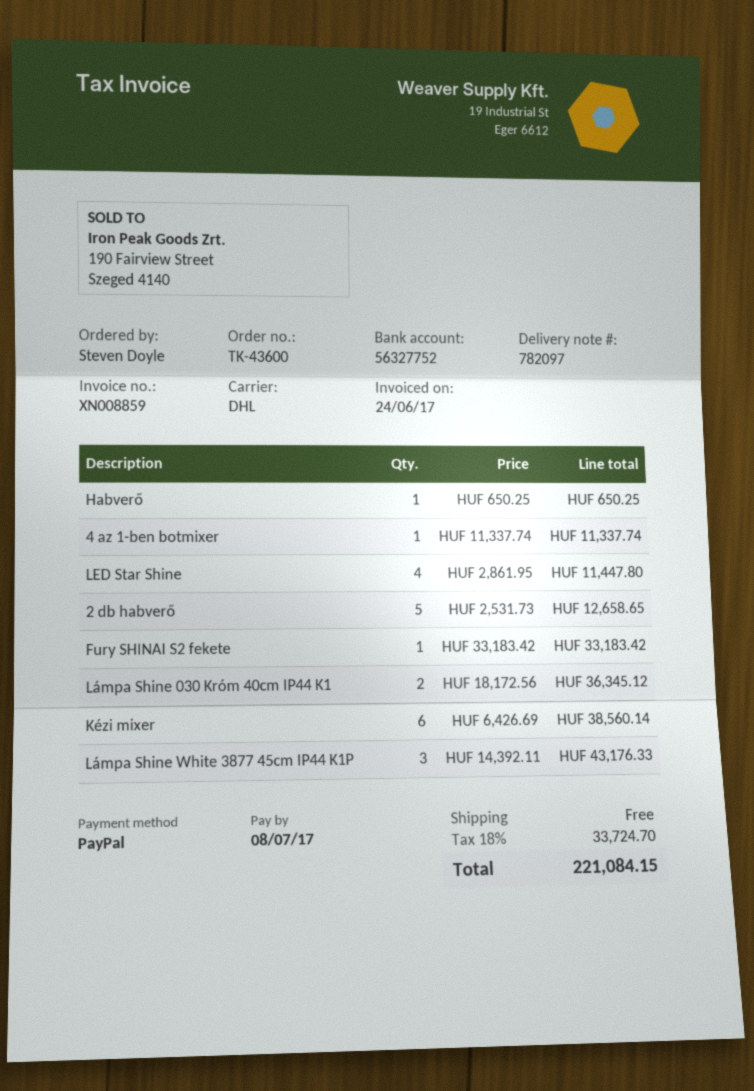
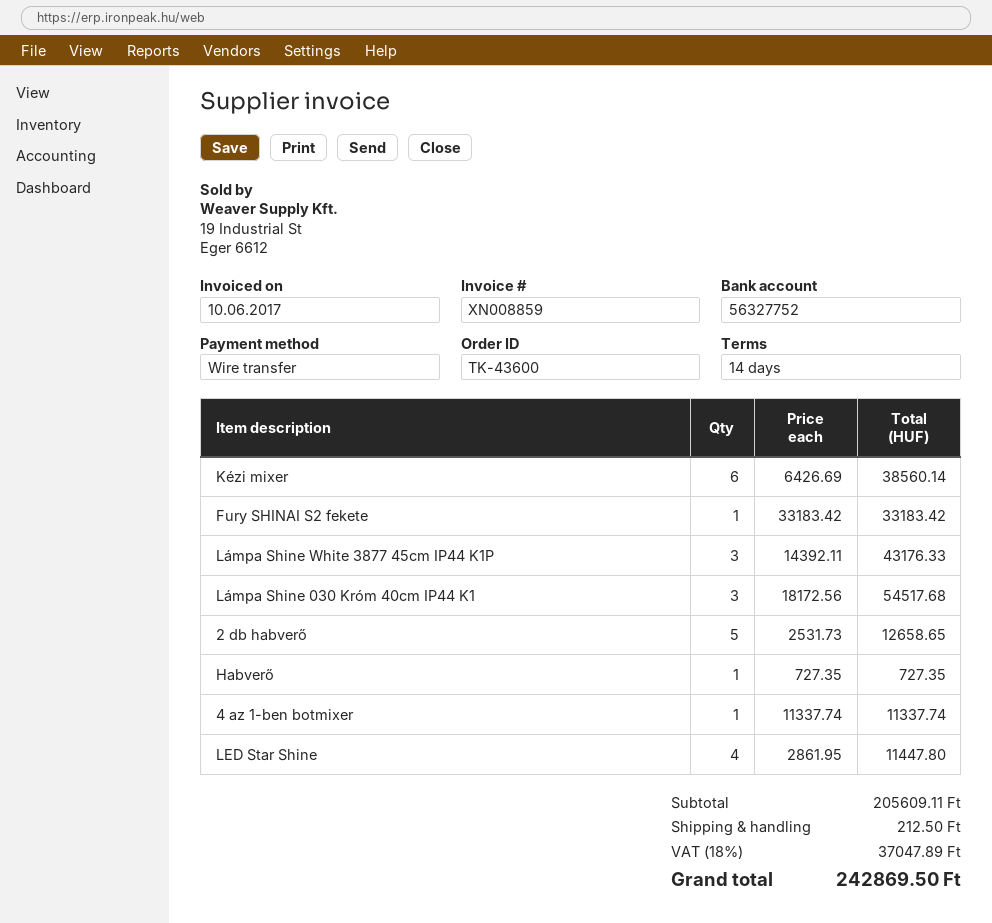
invoice date: 2017-06-24 -> 2017-06-10
payment method: PayPal -> bank transfer
Habverő: 1 x 650.25 = 650.25 -> 1 x 727.35 = 727.35
Lámpa Shine 030 Króm 40cm IP44 K1: 2 x 18172.56 = 36345.12 -> 3 x 18172.56 = 54517.68
shipping: 0.00 -> 212.50
tax: 18% = 33724.70 -> 18% = 37047.89
total: 221084.15 -> 242869.50

